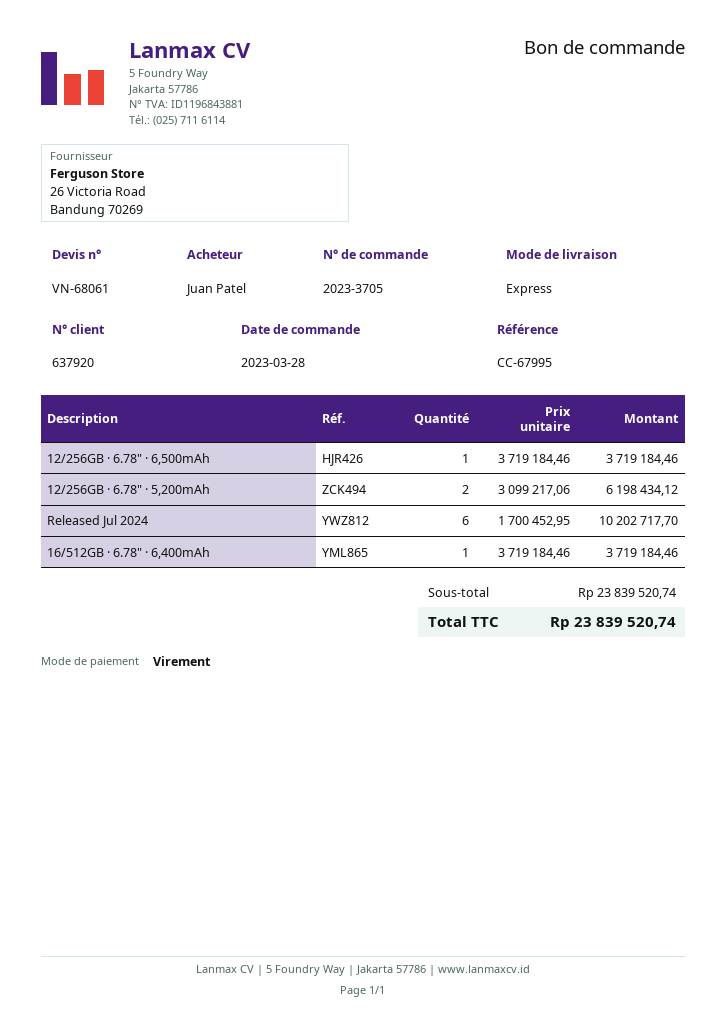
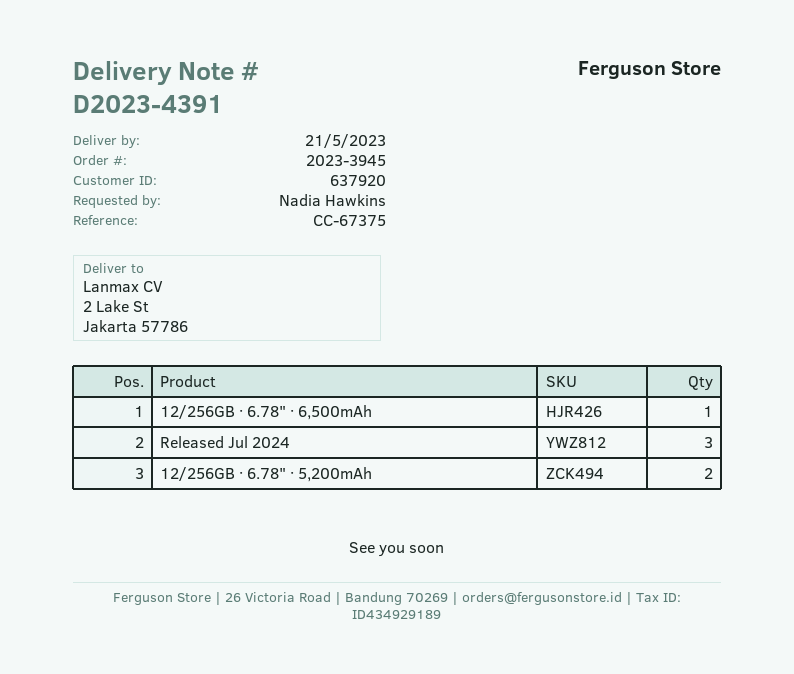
order number: 2023-3705 -> 2023-3945
reference: CC-67995 -> CC-67375
ordered by: Juan Patel -> Nadia Hawkins
Released Jul 2024: 6 -> 3
16/512GB · 6.78" · 6,400mAh: 1 -> none

